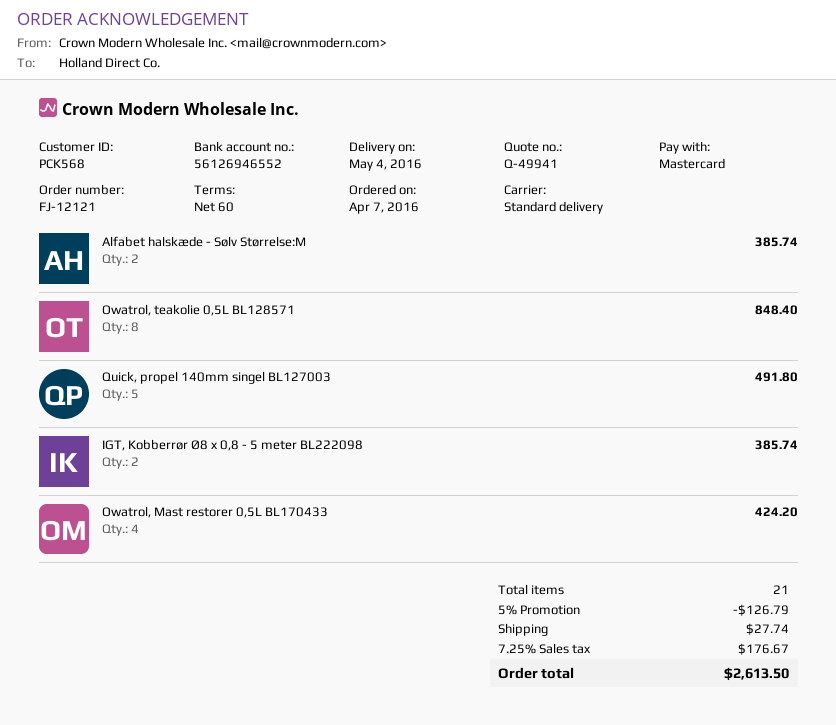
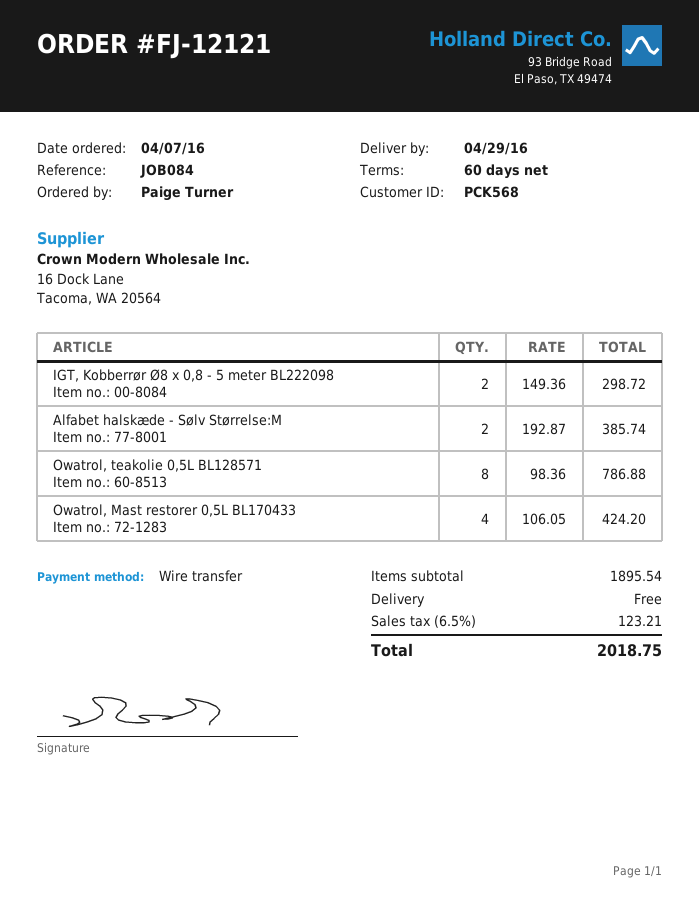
delivery date: 2016-05-04 -> 2016-04-29
payment method: Mastercard -> bank transfer
Owatrol, teakolie 0,5L BL128571: 8 for 848.40 -> 8 for 786.88
Quick, propel 140mm singel BL127003: 5 for 491.80 -> none
IGT, Kobberrør Ø8 x 0,8 - 5 meter BL222098: 2 for 385.74 -> 2 for 298.72
discount: 5% = 126.79 -> none
shipping: 27.74 -> 0.00
tax: 7.25% = 176.67 -> 6.5% = 123.21
total: 2613.50 -> 2018.75

